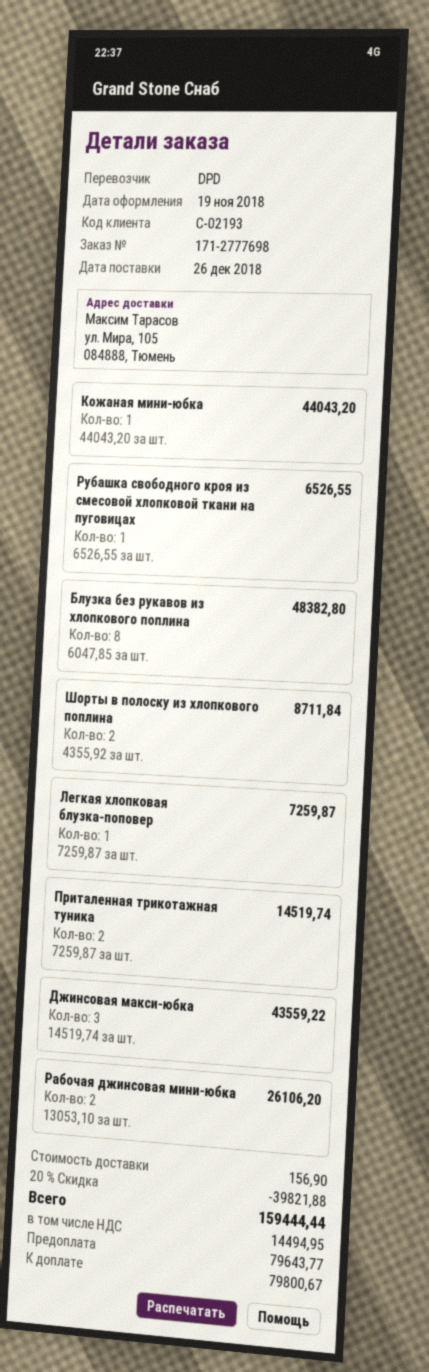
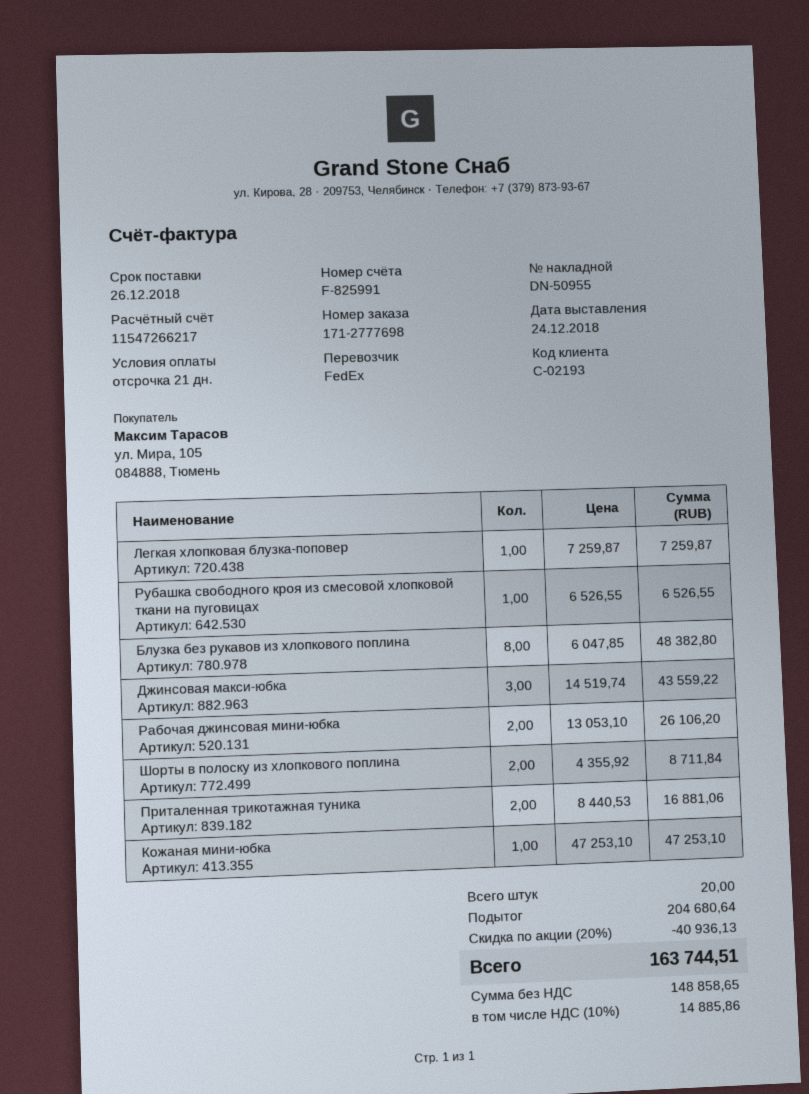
shipping method: DPD -> FedEx
Кожаная мини-юбка: 1 x 44043.20 = 44043.20 -> 1 x 47253.10 = 47253.10
Приталенная трикотажная туника: 2 x 7259.87 = 14519.74 -> 2 x 8440.53 = 16881.06
discount: 20% = 39821.88 -> 20% = 40936.13
shipping: 156.90 -> none
tax: 14494.95 -> 14885.86
total: 159444.44 -> 163744.51

